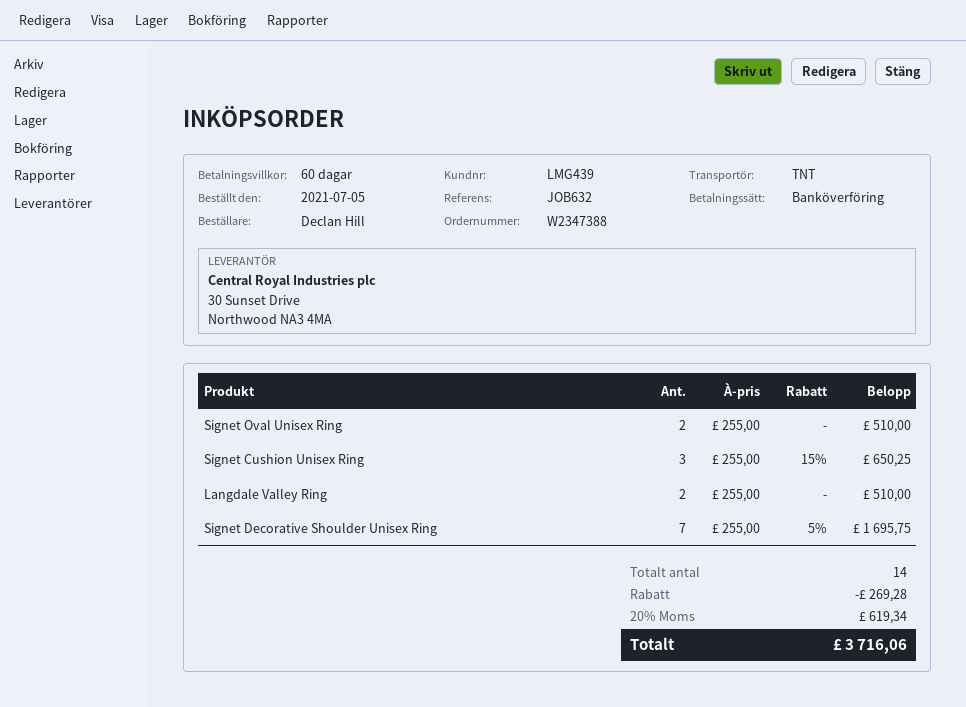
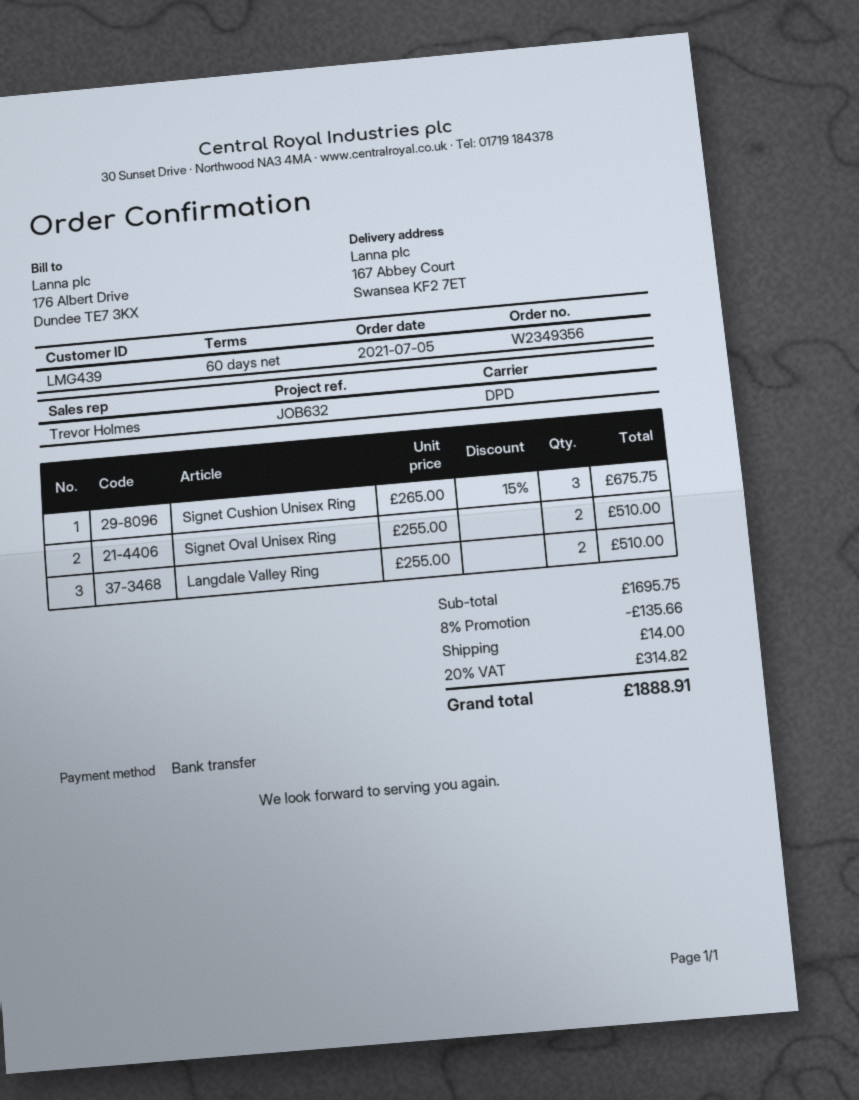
order number: W2347388 -> W2349356
shipping method: TNT -> DPD
Signet Cushion Unisex Ring: 3 x 255.00 - 15% = 650.25 -> 3 x 265.00 - 15% = 675.75
Signet Decorative Shoulder Unisex Ring: 7 x 255.00 - 5% = 1695.75 -> none
discount: 269.28 -> 135.66
shipping: none -> 14.00
tax: 20% = 619.34 -> 20% = 314.82
total: 3716.06 -> 1888.91

